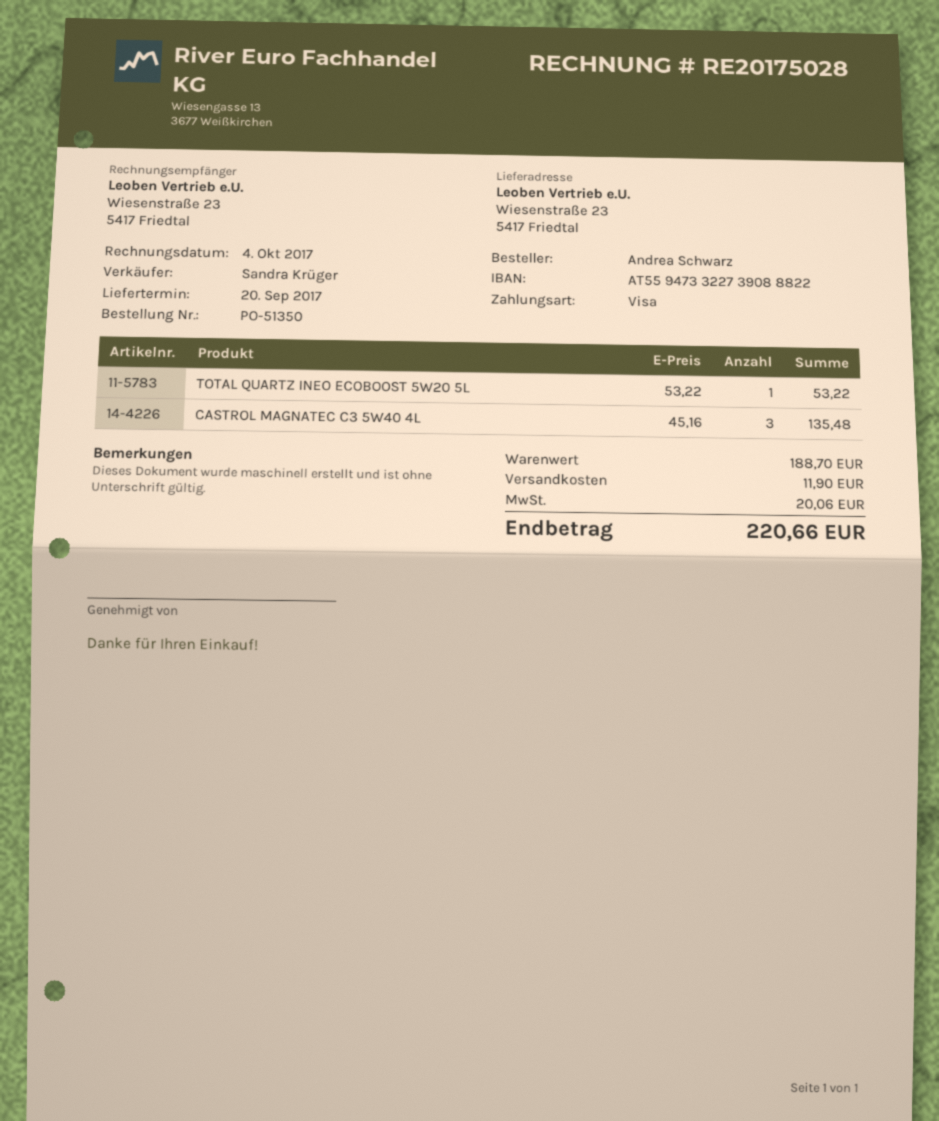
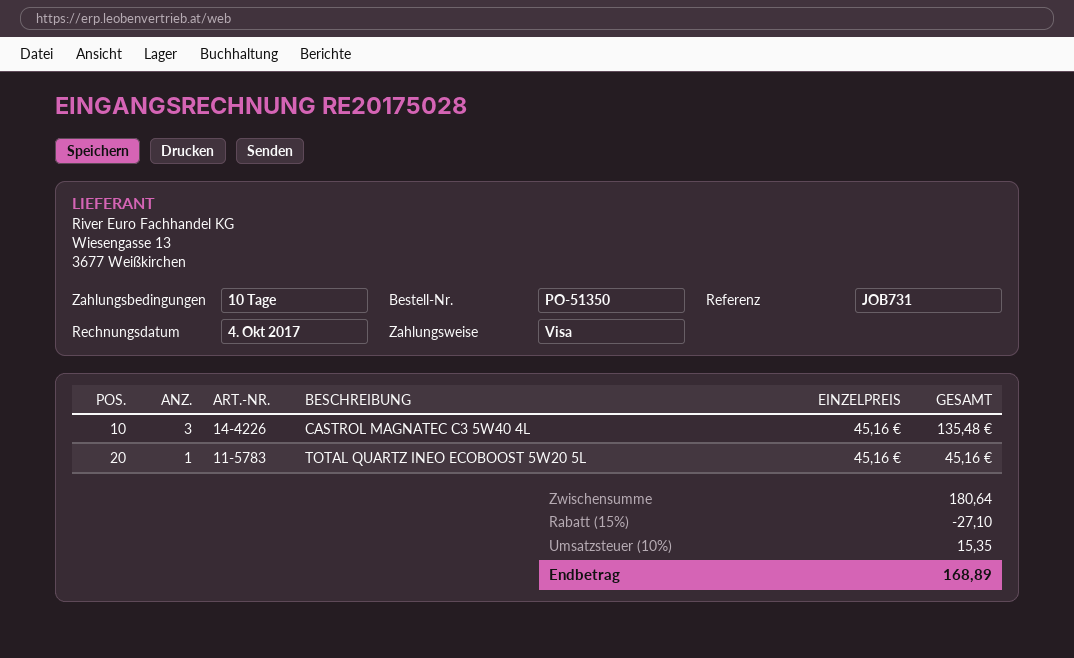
TOTAL QUARTZ INEO ECOBOOST 5W20 5L: 1 x 53.22 = 53.22 -> 1 x 45.16 = 45.16
subtotal: 188.70 -> 180.64
discount: none -> 15% = 27.10
shipping: 11.90 -> none
tax: 20.06 -> 15.35
total: 220.66 -> 168.89

